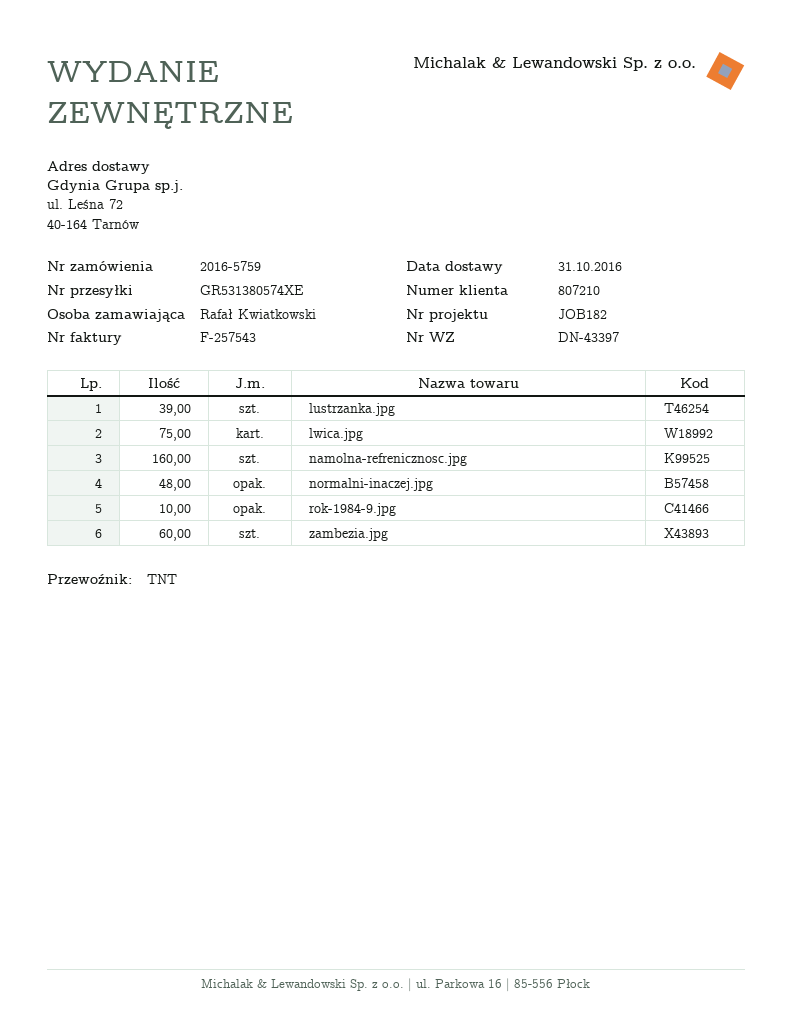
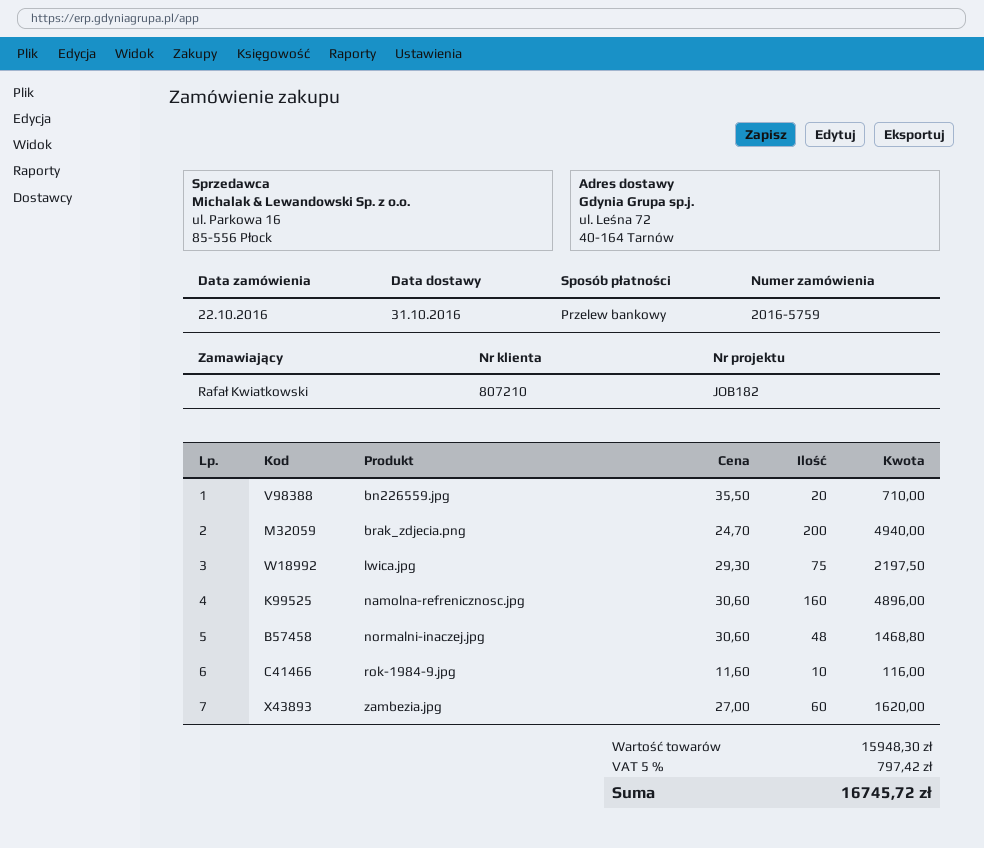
lustrzanka.jpg: 39 -> none
bn226559.jpg: none -> 20
brak_zdjecia.png: none -> 200

